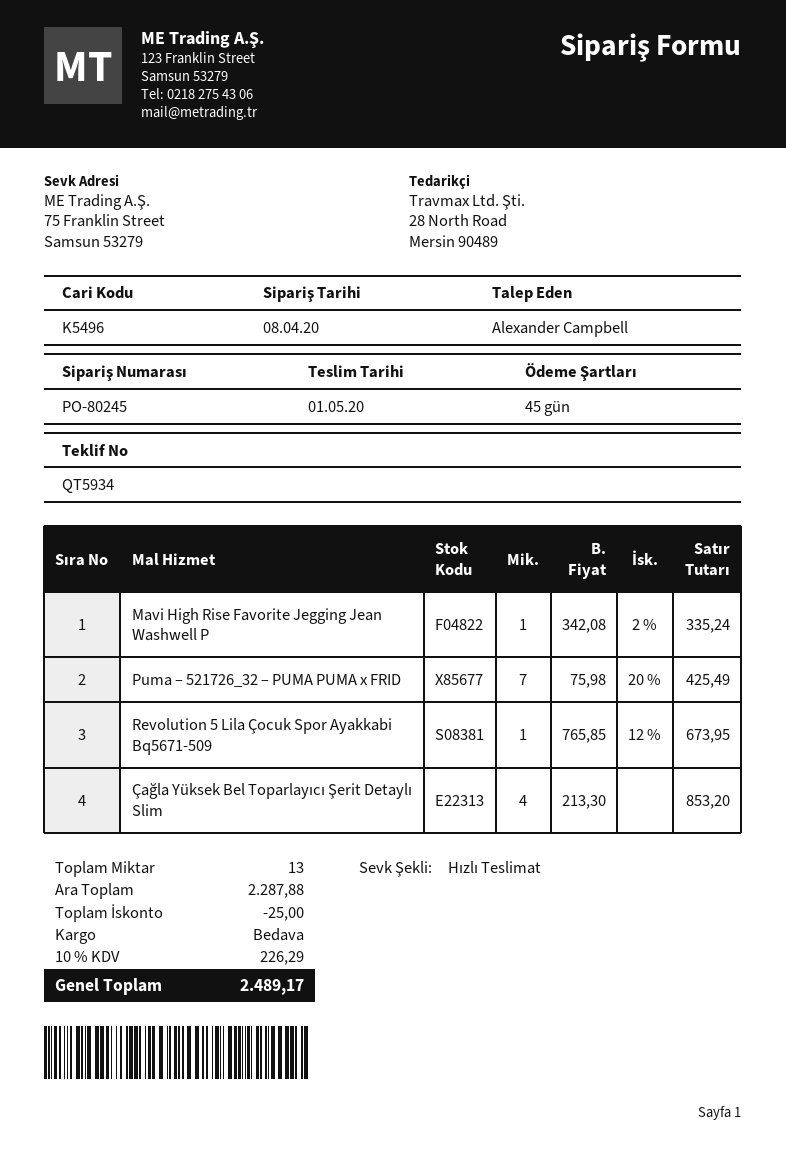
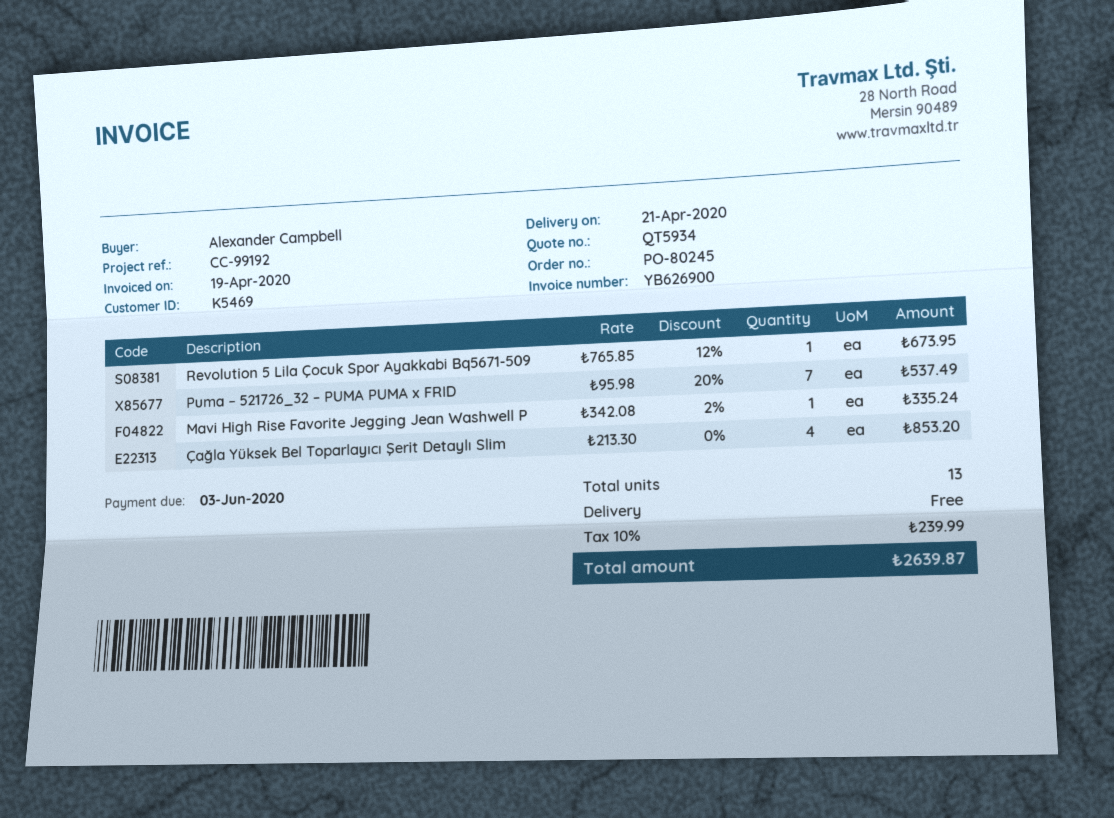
delivery date: 2020-05-01 -> 2020-04-21
customer number: K5496 -> K5469
Puma – 521726_32 – PUMA PUMA x FRID: 7 x 75.98 - 20% = 425.49 -> 7 x 95.98 - 20% = 537.49
discount: 25.00 -> none
tax: 10% = 226.29 -> 10% = 239.99
total: 2489.17 -> 2639.87

